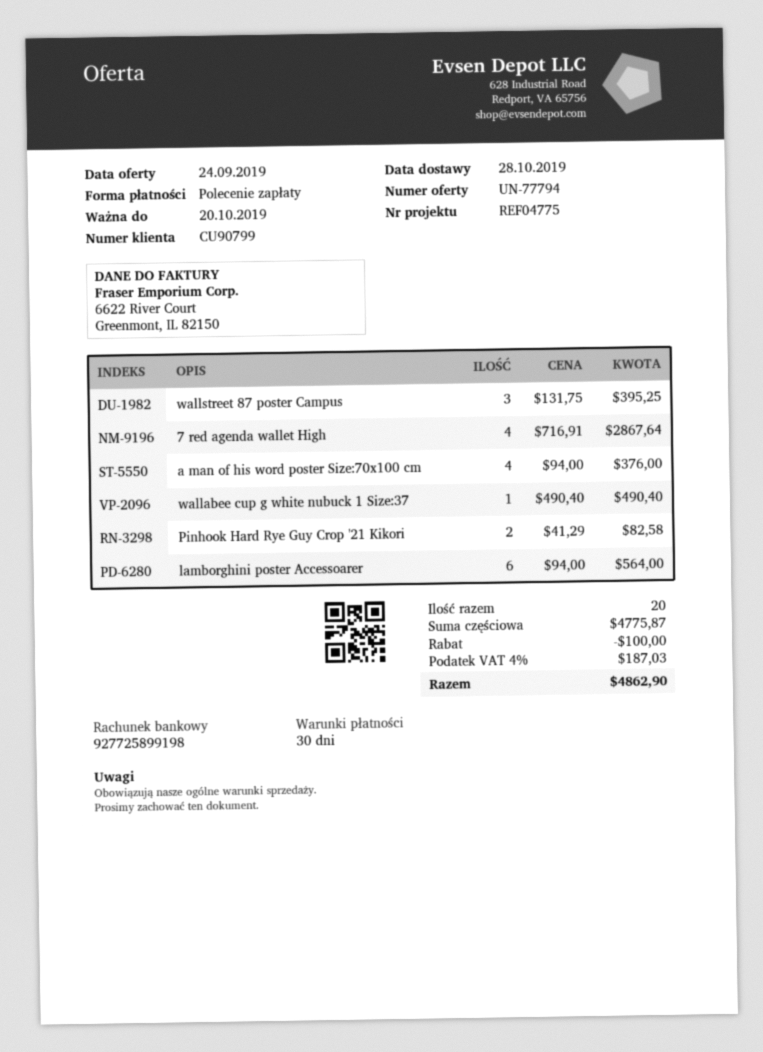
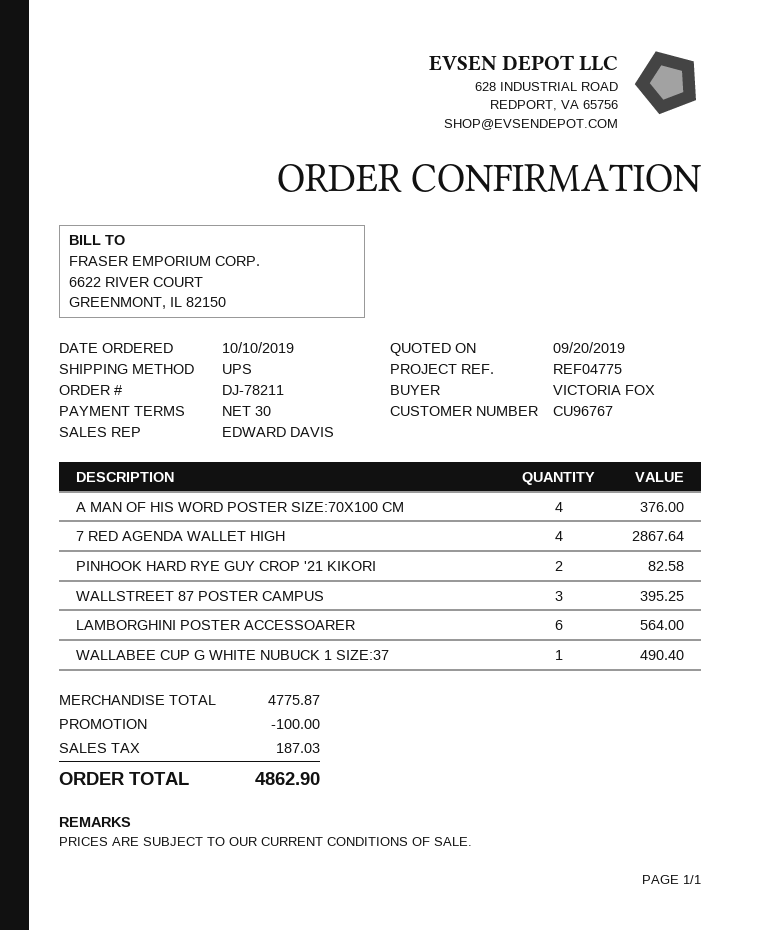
quote date: 2019-09-24 -> 2019-09-20
customer number: CU90799 -> CU96767

